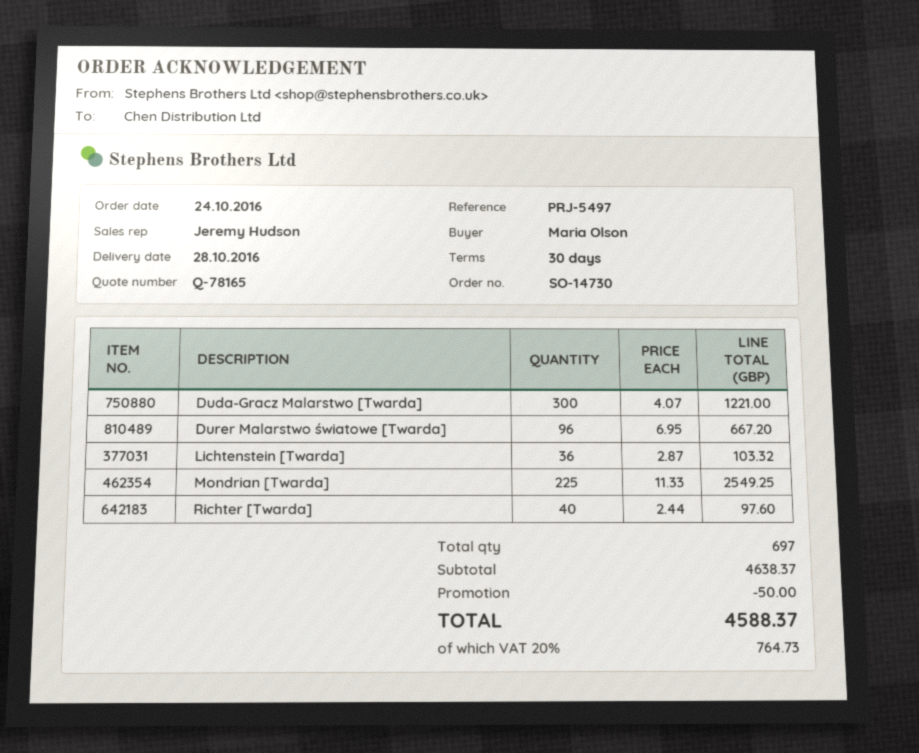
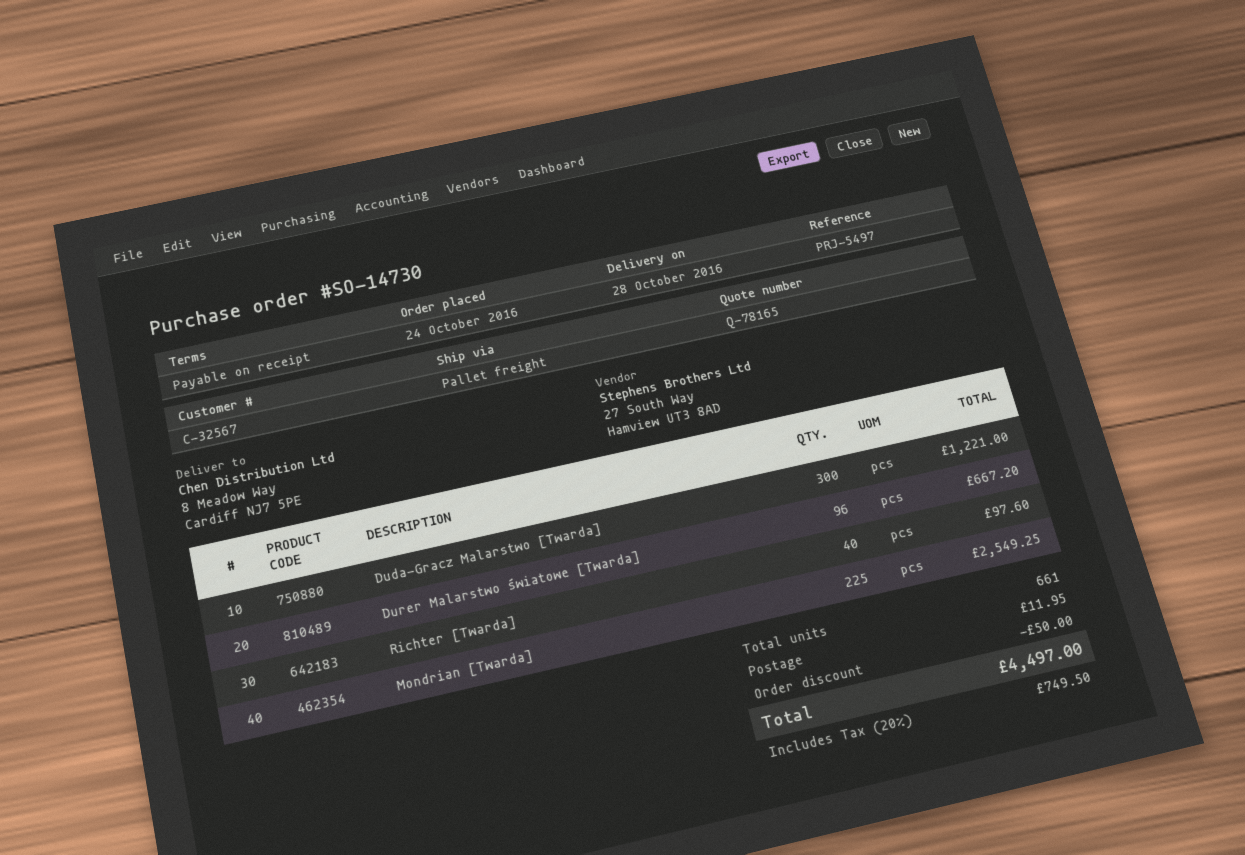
payment terms: 30 days -> on receipt
Lichtenstein [Twarda]: 36 for 103.32 -> none
total quantity: 697 -> 661
shipping: none -> 11.95
tax: 20% = 764.73 -> 20% = 749.50
total: 4588.37 -> 4497.00

